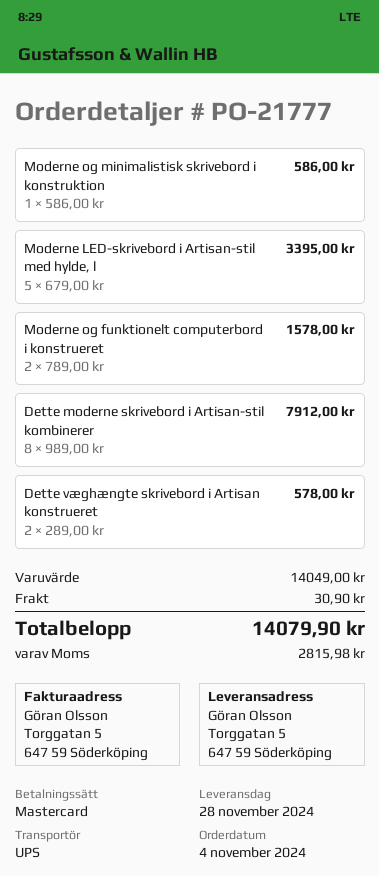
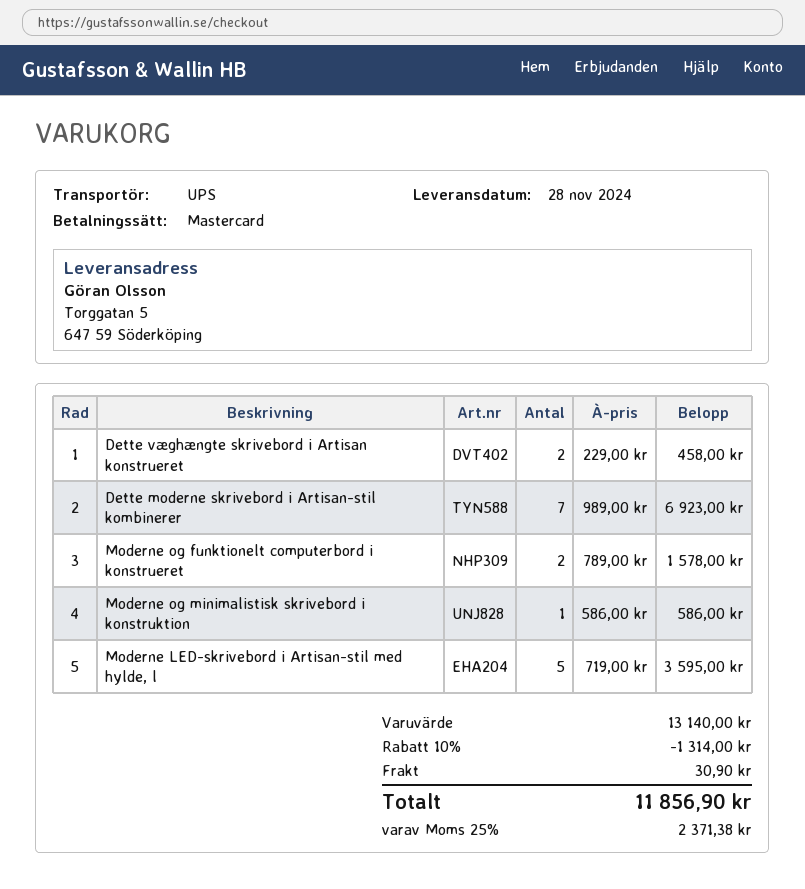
Moderne LED-skrivebord i Artisan-stil med hylde, l: 5 x 679.00 = 3395.00 -> 5 x 719.00 = 3595.00
Dette moderne skrivebord i Artisan-stil kombinerer: 8 x 989.00 = 7912.00 -> 7 x 989.00 = 6923.00
Dette væghængte skrivebord i Artisan konstrueret: 2 x 289.00 = 578.00 -> 2 x 229.00 = 458.00
subtotal: 14049.00 -> 13140.00
discount: none -> 10% = 1314.00
tax: 2815.98 -> 2371.38
total: 14079.90 -> 11856.90

